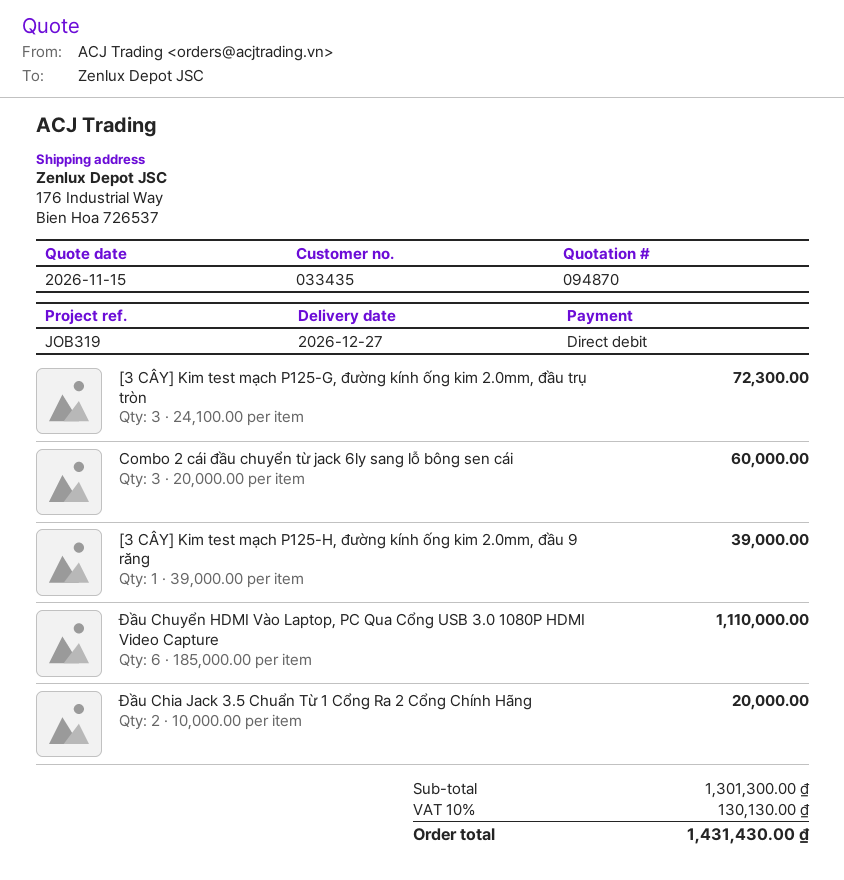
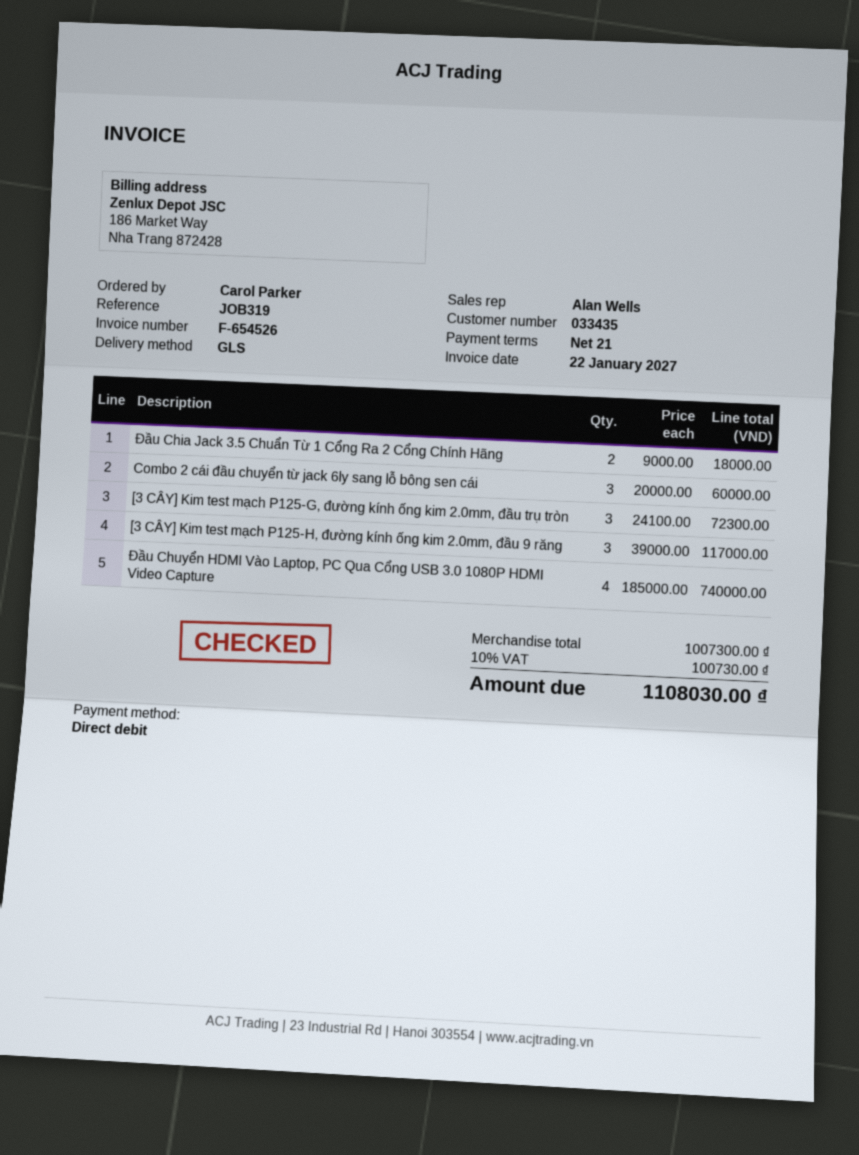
[3 CÂY] Kim test mạch P125-H, đường kính ống kim 2.0mm, đầu 9 răng: 1 x 39000.00 = 39000.00 -> 3 x 39000.00 = 117000.00
Đầu Chuyển HDMI Vào Laptop, PC Qua Cổng USB 3.0 1080P HDMI Video Capture: 6 x 185000.00 = 1110000.00 -> 4 x 185000.00 = 740000.00
Đầu Chia Jack 3.5 Chuẩn Từ 1 Cổng Ra 2 Cổng Chính Hãng: 2 x 10000.00 = 20000.00 -> 2 x 9000.00 = 18000.00
subtotal: 1301300.00 -> 1007300.00
tax: 10% = 130130.00 -> 10% = 100730.00
total: 1431430.00 -> 1108030.00

